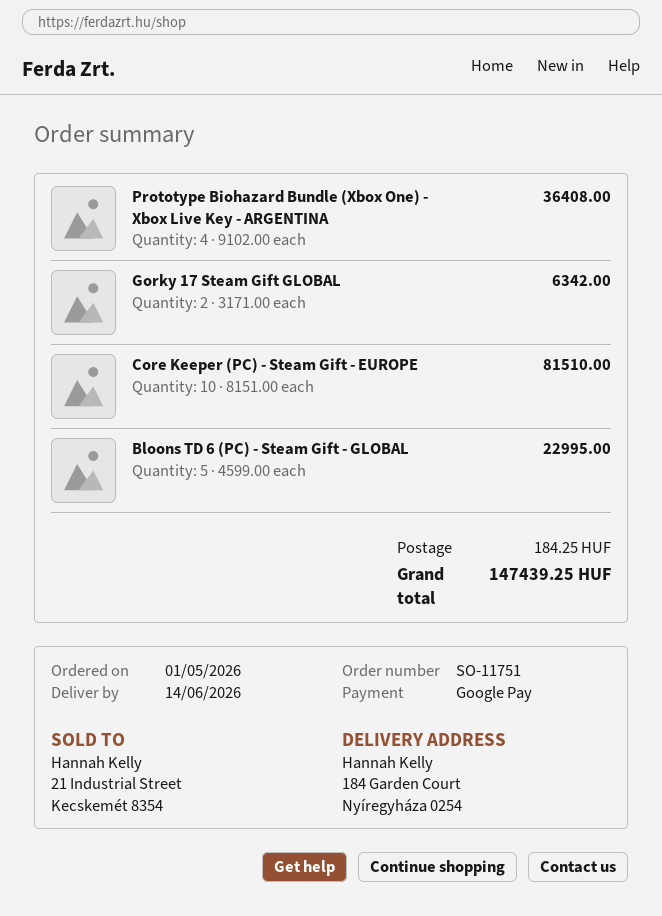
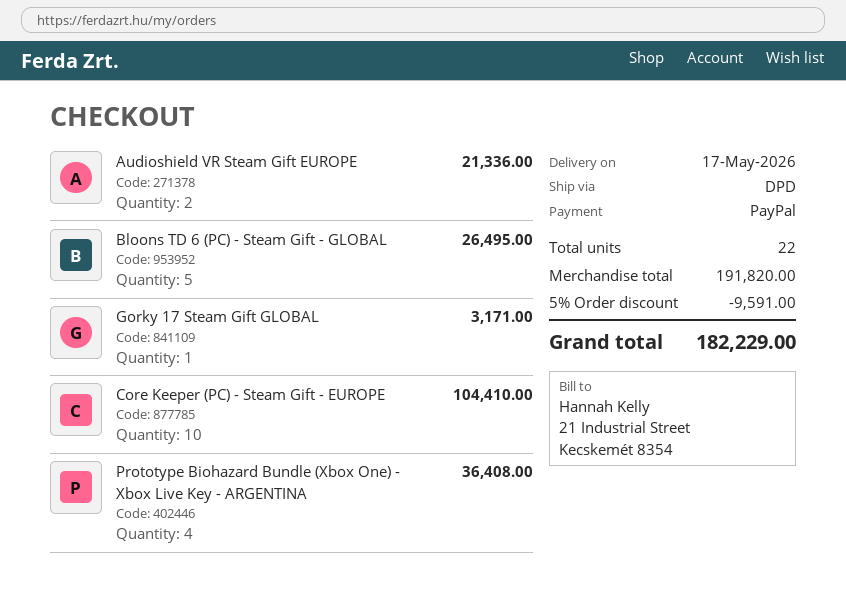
delivery date: 2026-06-14 -> 2026-05-17
payment method: Google Pay -> PayPal
Gorky 17 Steam Gift GLOBAL: 2 for 6342.00 -> 1 for 3171.00
Core Keeper (PC) - Steam Gift - EUROPE: 10 for 81510.00 -> 10 for 104410.00
Bloons TD 6 (PC) - Steam Gift - GLOBAL: 5 for 22995.00 -> 5 for 26495.00
Audioshield VR Steam Gift EUROPE: none -> 2 for 21336.00
discount: none -> 5% = 9591.00
shipping: 184.25 -> none
total: 147439.25 -> 182229.00

